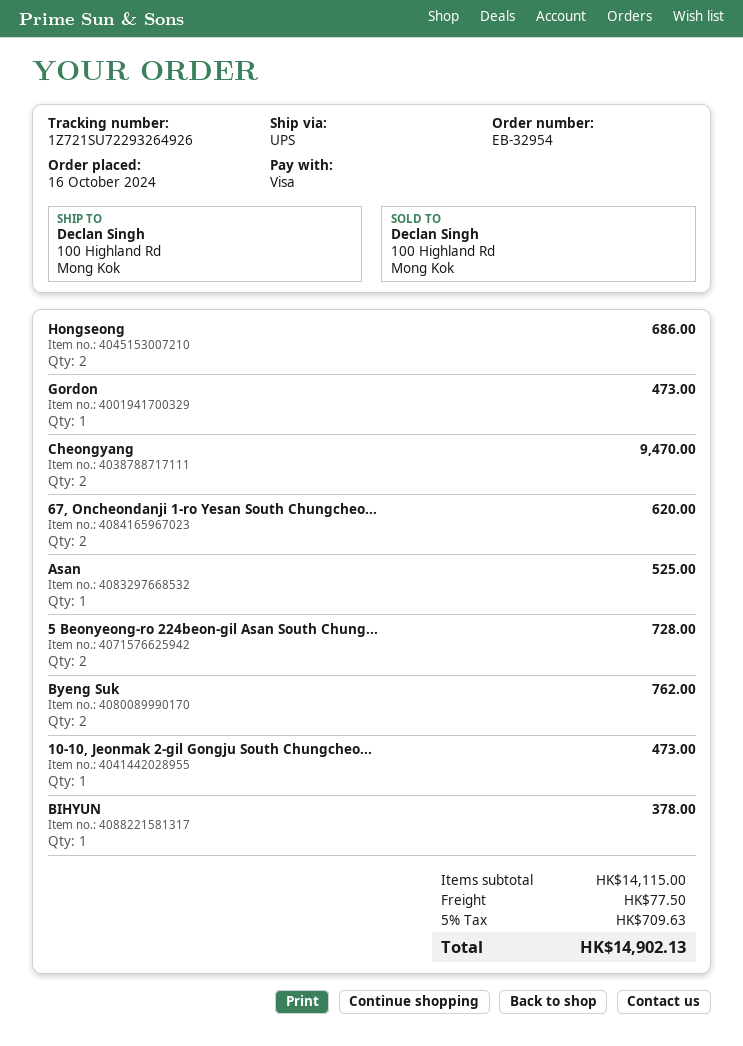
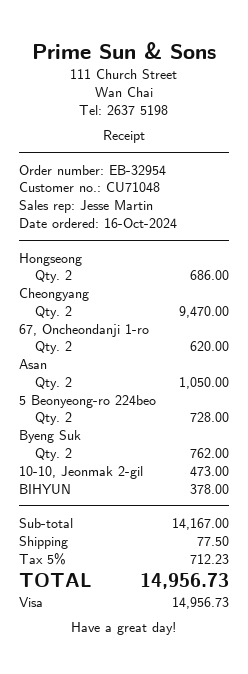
Gordon: 1 for 473.00 -> none
Asan: 1 for 525.00 -> 2 for 1050.00
subtotal: 14115.00 -> 14167.00
tax: 5% = 709.63 -> 5% = 712.23
total: 14902.13 -> 14956.73

